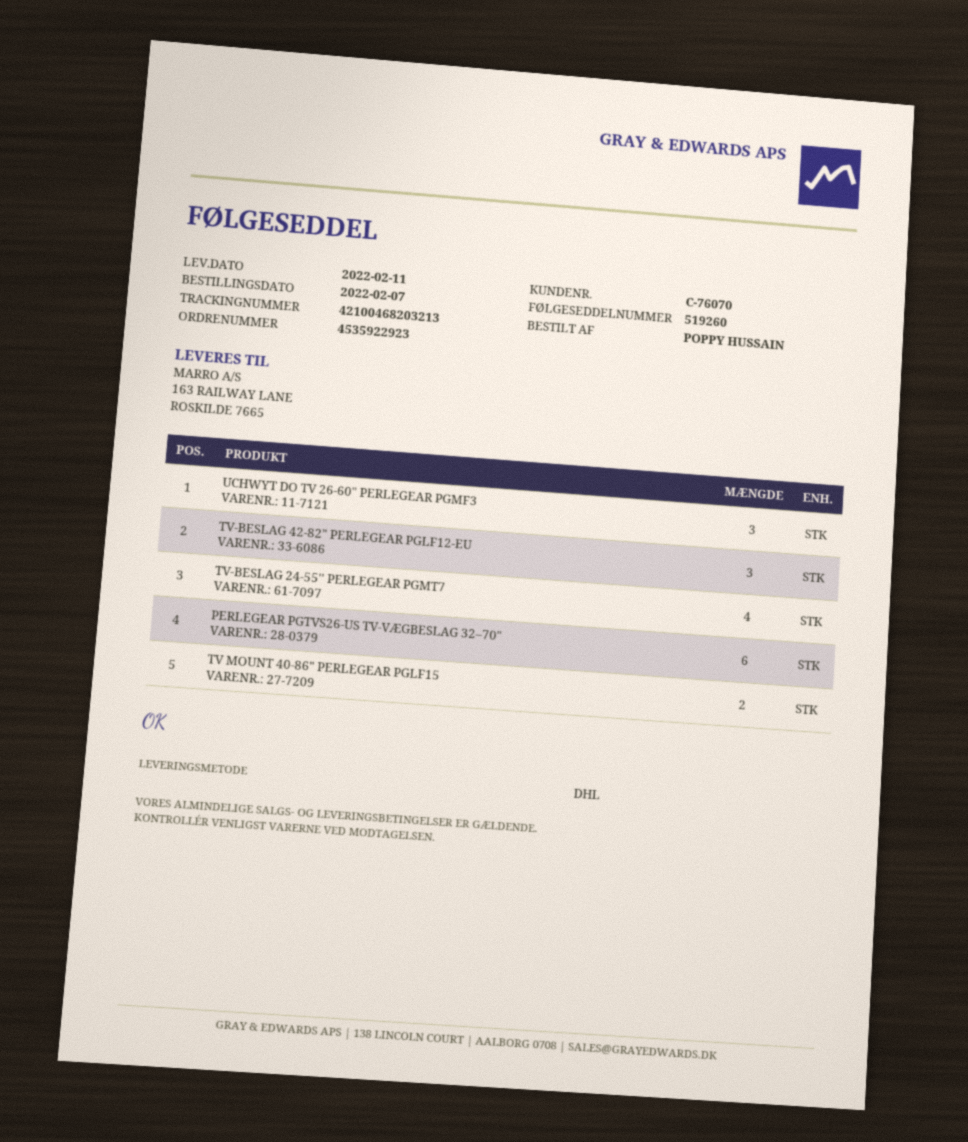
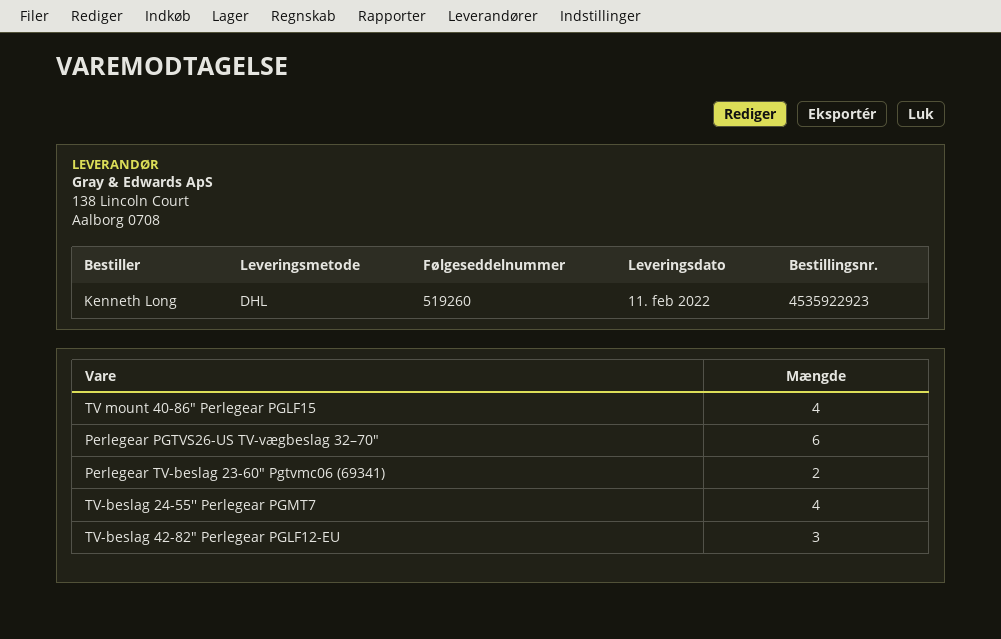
ordered by: POPPY HUSSAIN -> Kenneth Long
UCHWYT DO TV 26-60" PERLEGEAR PGMF3: 3 -> none
TV MOUNT 40-86" PERLEGEAR PGLF15: 2 -> 4
Perlegear TV-beslag 23-60" Pgtvmc06 (69341): none -> 2

